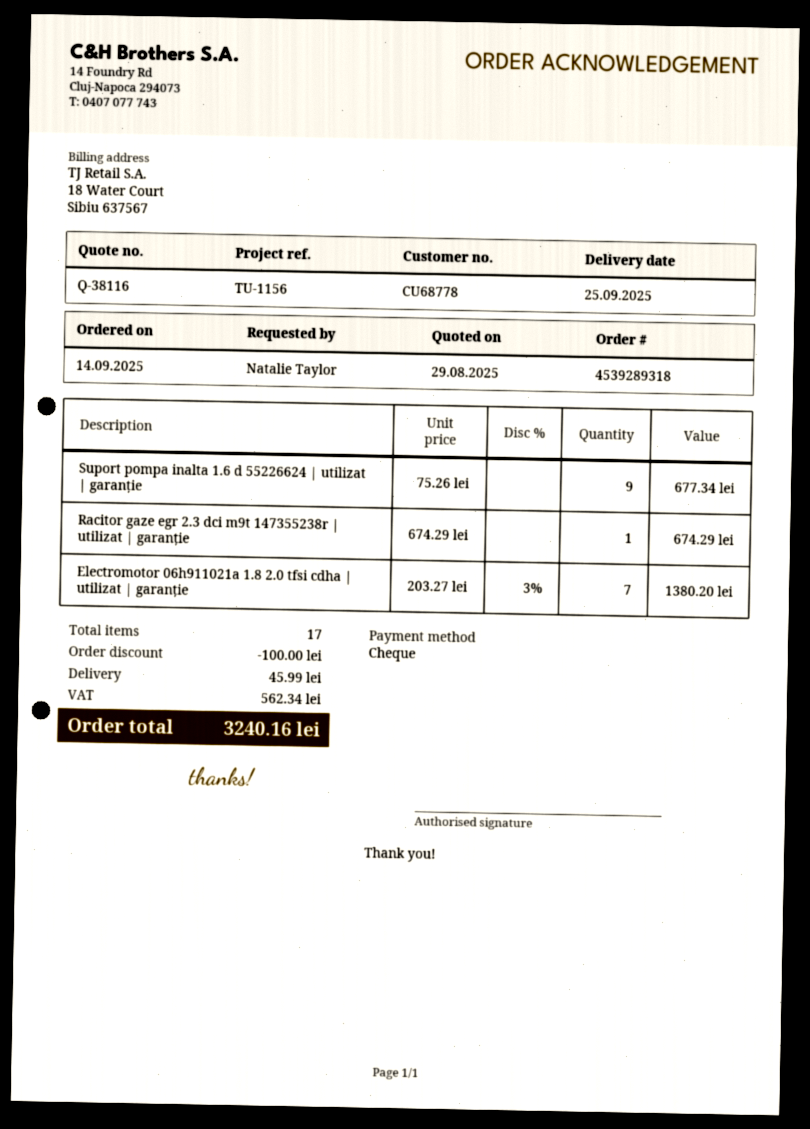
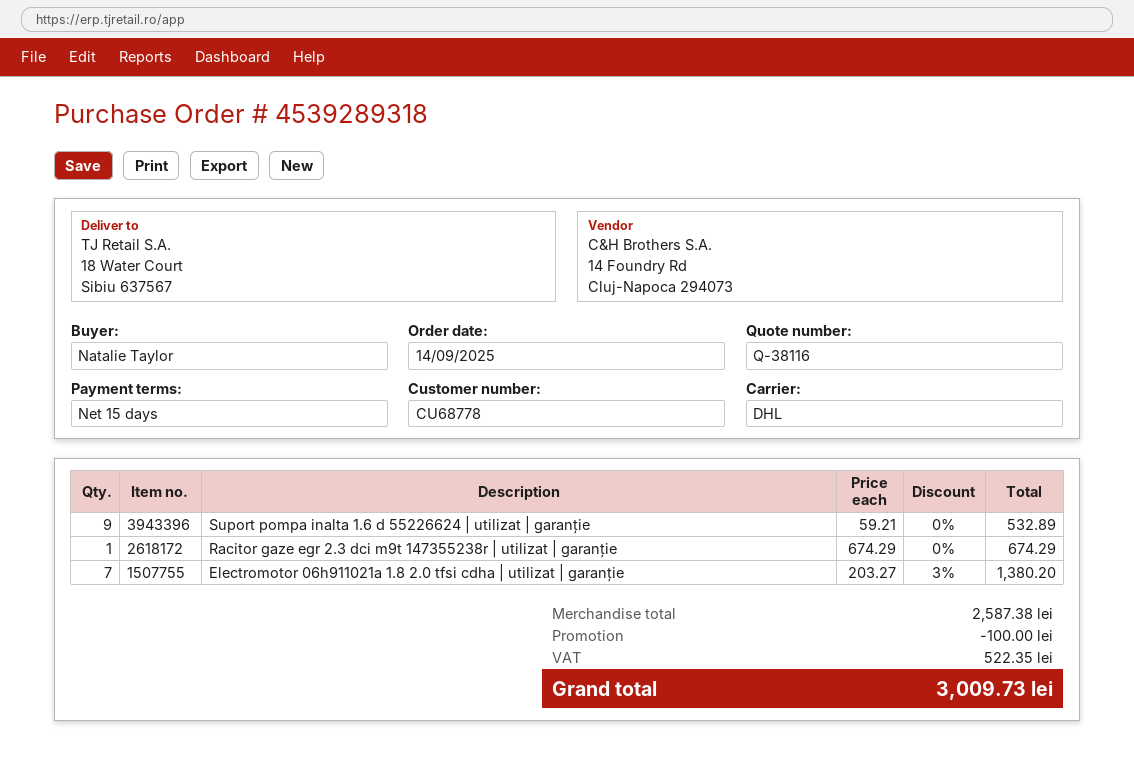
Suport pompa inalta 1.6 d 55226624 | utilizat | garanție: 9 x 75.26 = 677.34 -> 9 x 59.21 = 532.89
shipping: 45.99 -> none
tax: 562.34 -> 522.35
total: 3240.16 -> 3009.73

